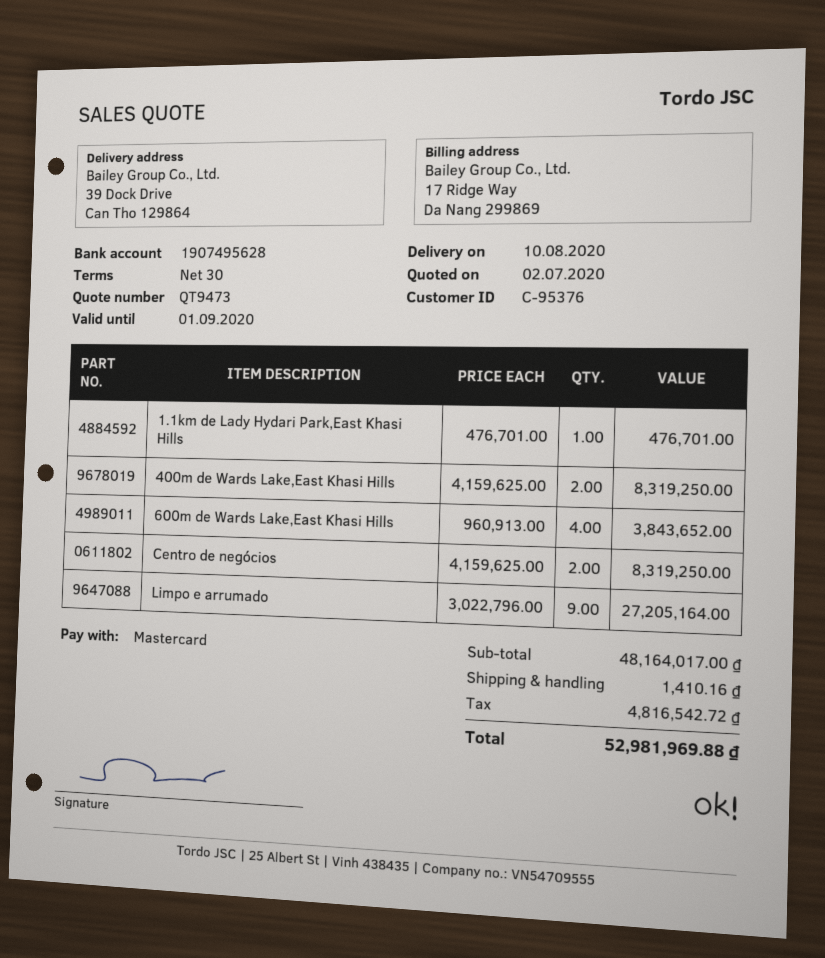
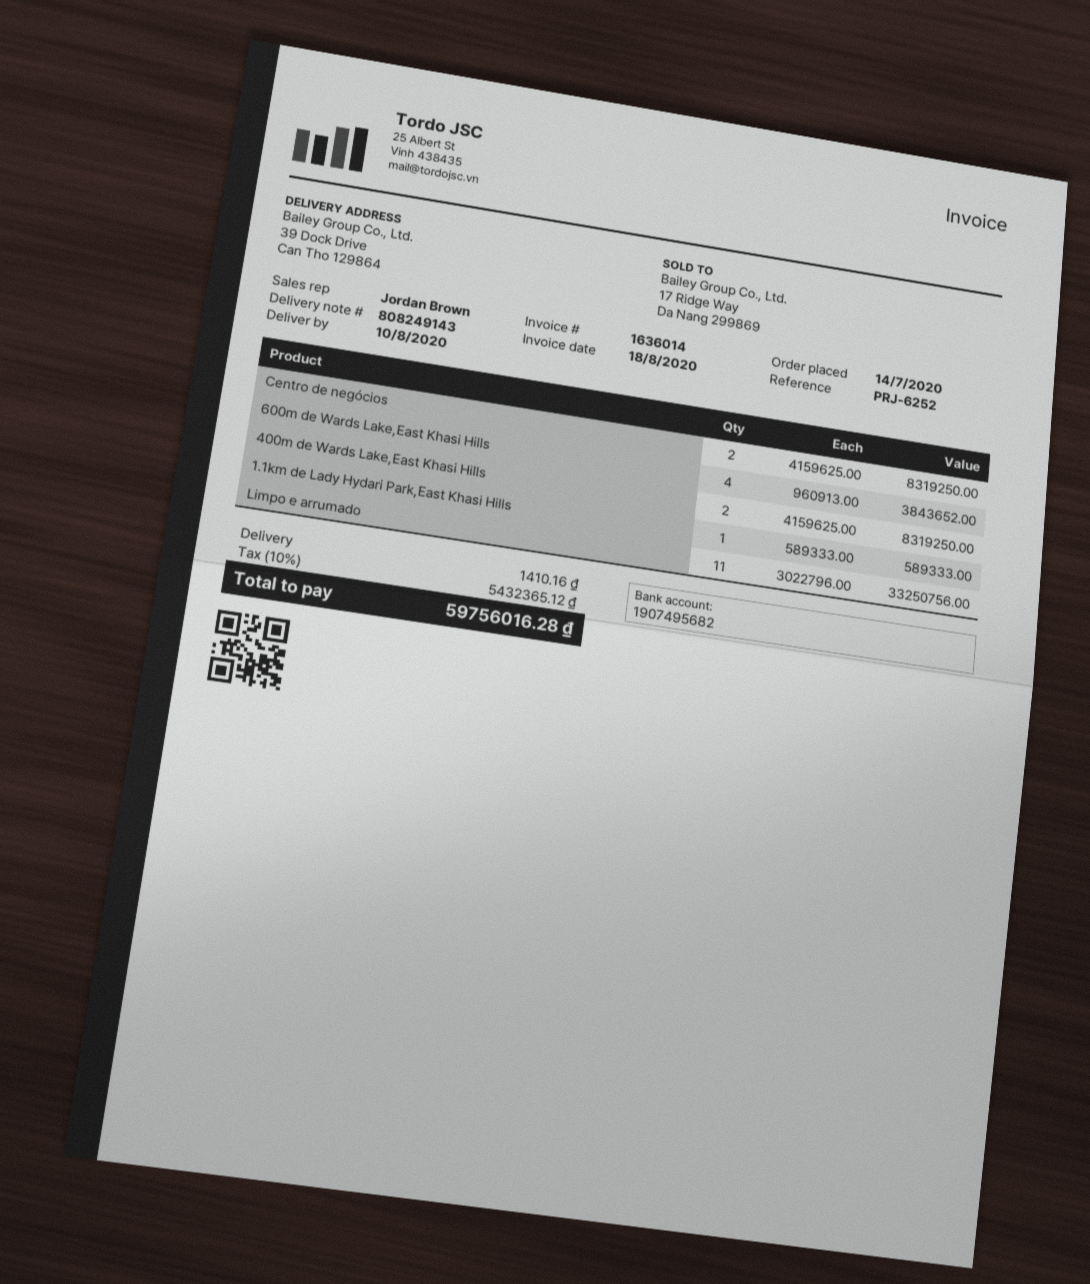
bank account: 1907495628 -> 1907495682
1.1km de Lady Hydari Park,East Khasi Hills: 1 x 476701.00 = 476701.00 -> 1 x 589333.00 = 589333.00
Limpo e arrumado: 9 x 3022796.00 = 27205164.00 -> 11 x 3022796.00 = 33250756.00
tax: 4816542.72 -> 5432365.12
total: 52981969.88 -> 59756016.28

